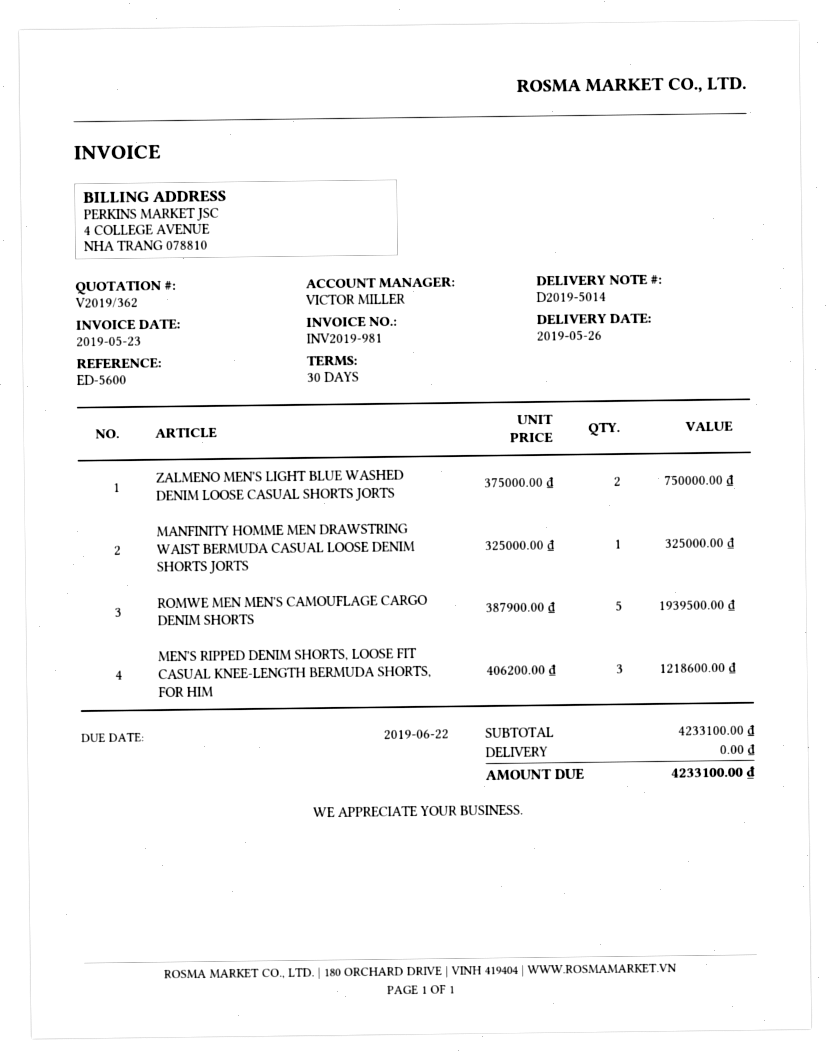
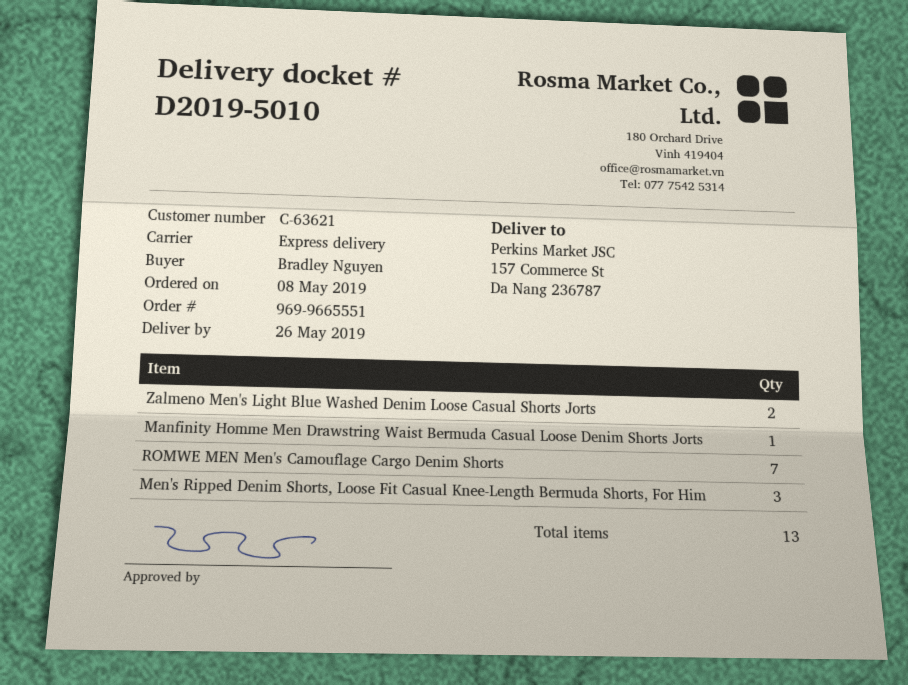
delivery note number: D2019-5014 -> D2019-5010
ROMWE MEN MEN'S CAMOUFLAGE CARGO DENIM SHORTS: 5 -> 7

